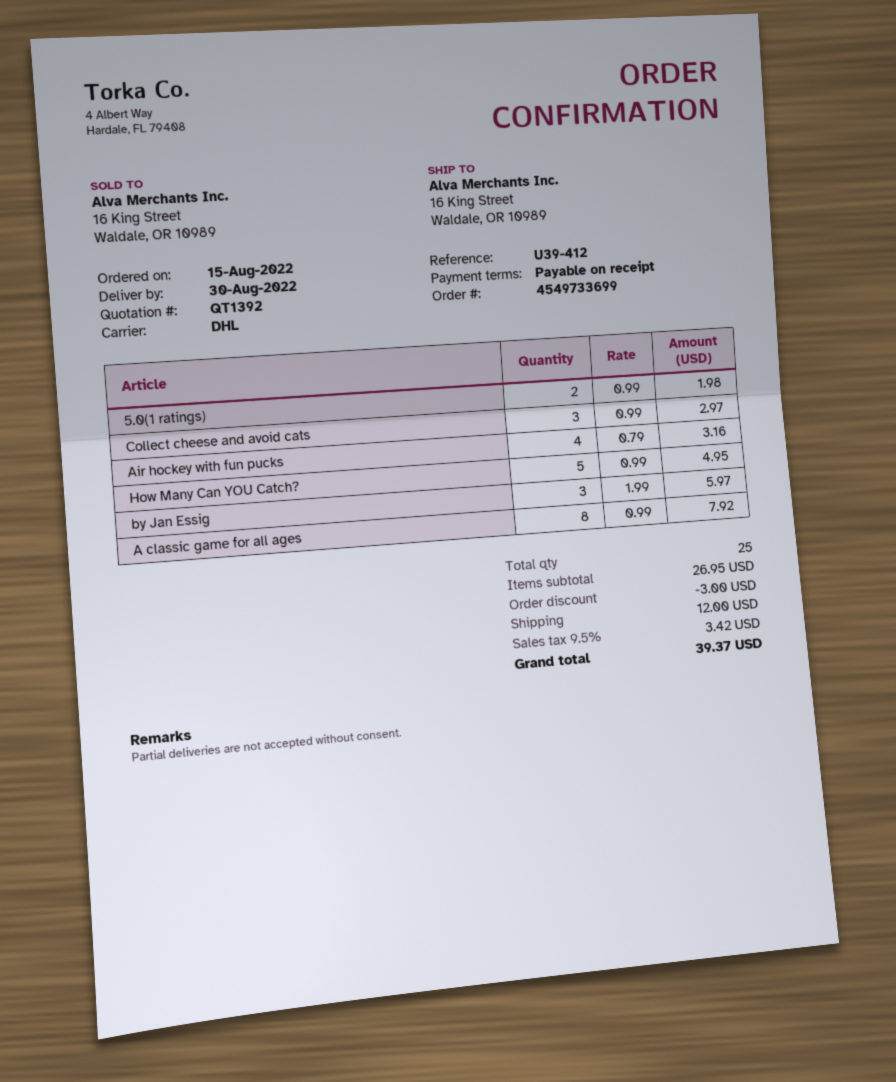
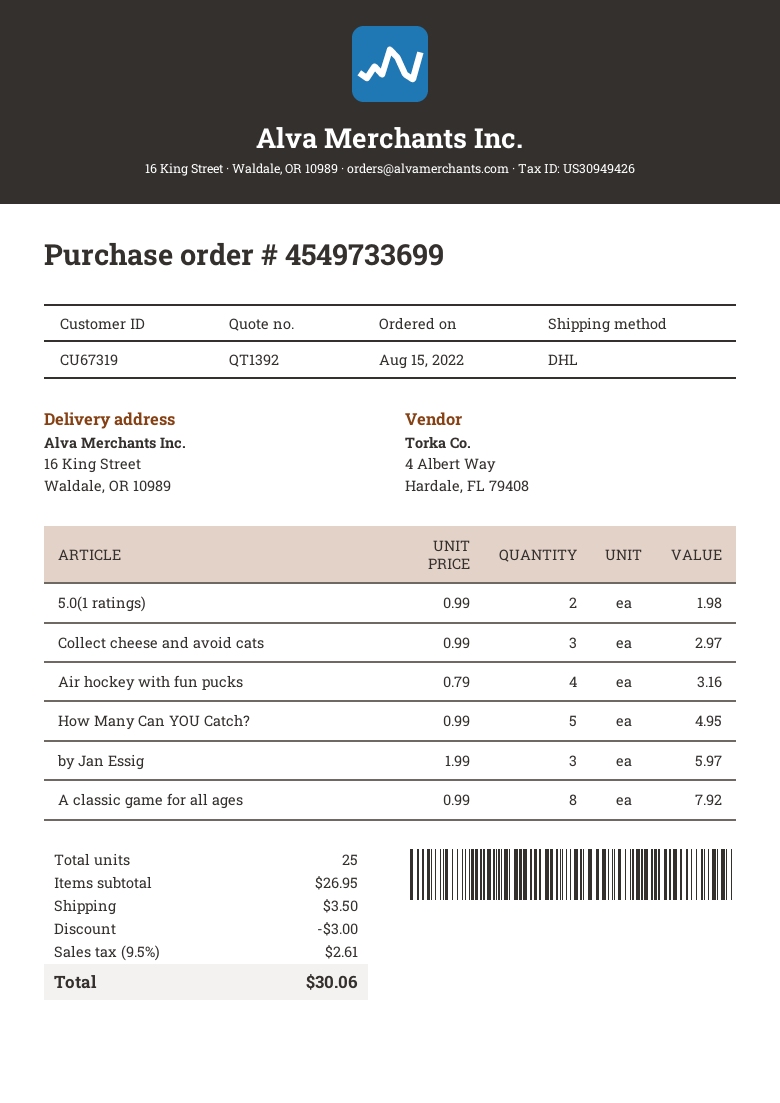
shipping: 12.00 -> 3.50
tax: 9.5% = 3.42 -> 9.5% = 2.61
total: 39.37 -> 30.06

